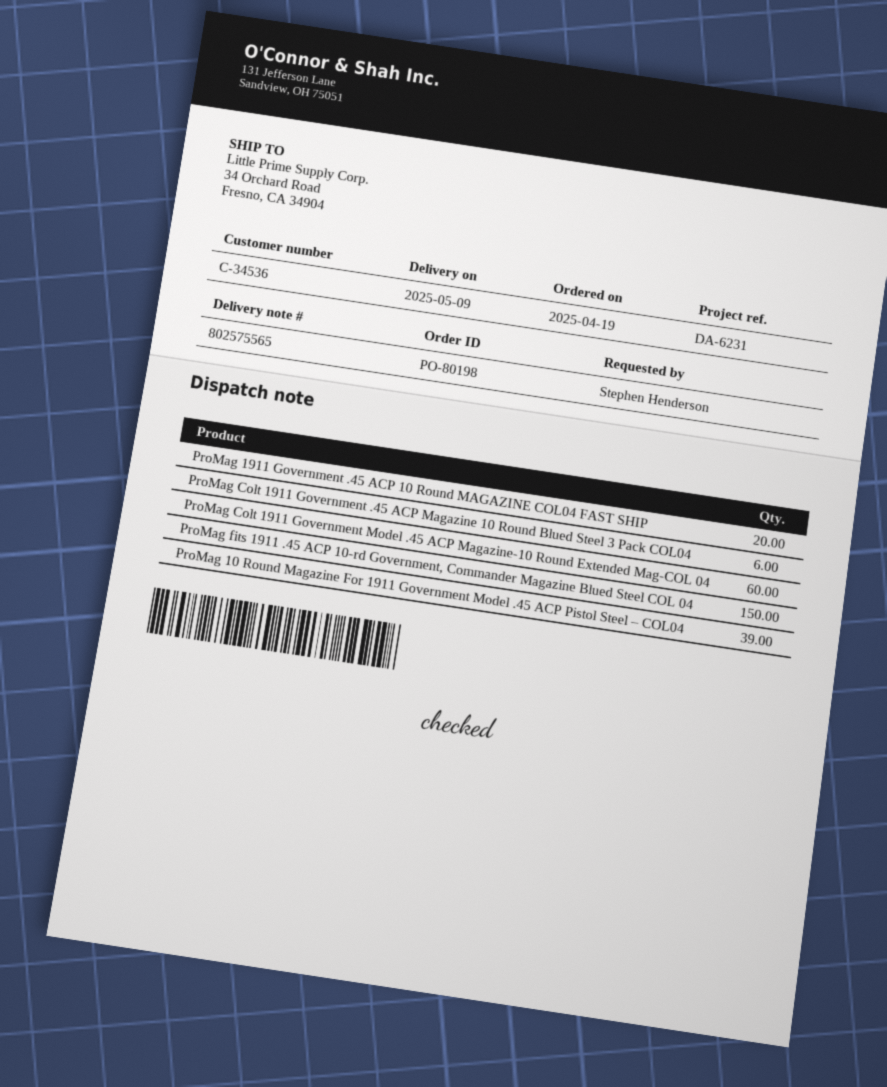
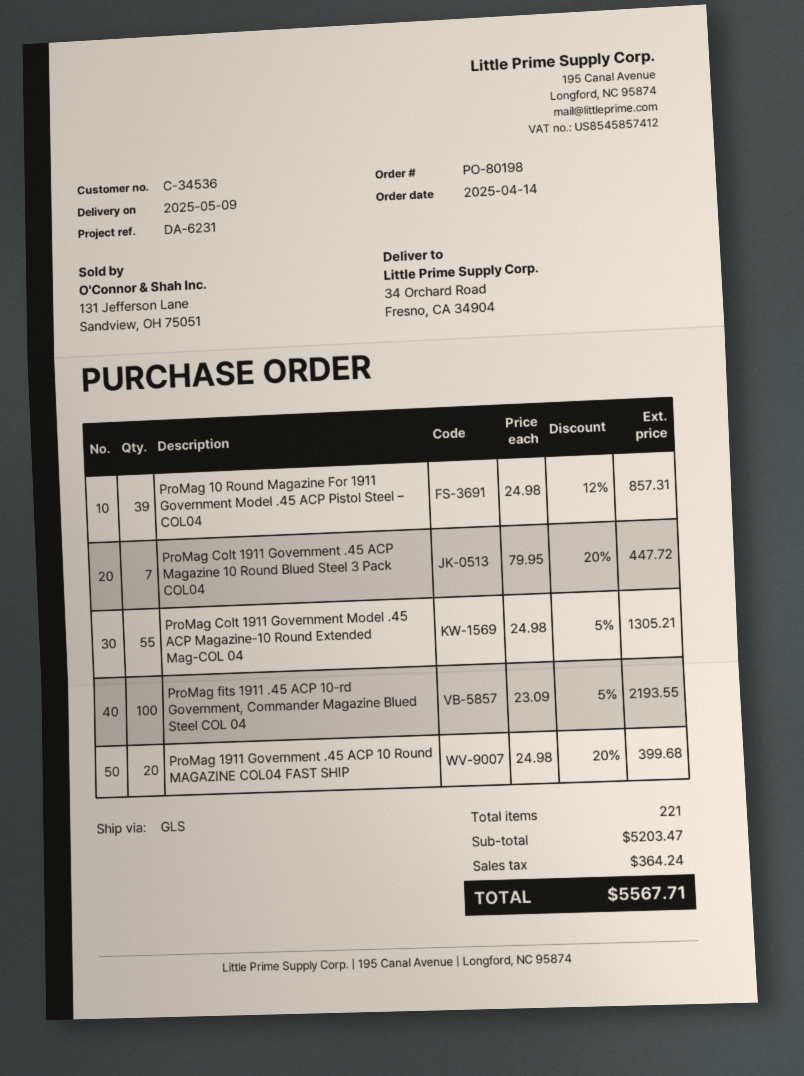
order date: 2025-04-19 -> 2025-04-14
ProMag Colt 1911 Government .45 ACP Magazine 10 Round Blued Steel 3 Pack COL04: 6 -> 7
ProMag Colt 1911 Government Model .45 ACP Magazine-10 Round Extended Mag-COL 04: 60 -> 55
ProMag fits 1911 .45 ACP 10-rd Government, Commander Magazine Blued Steel COL 04: 150 -> 100

